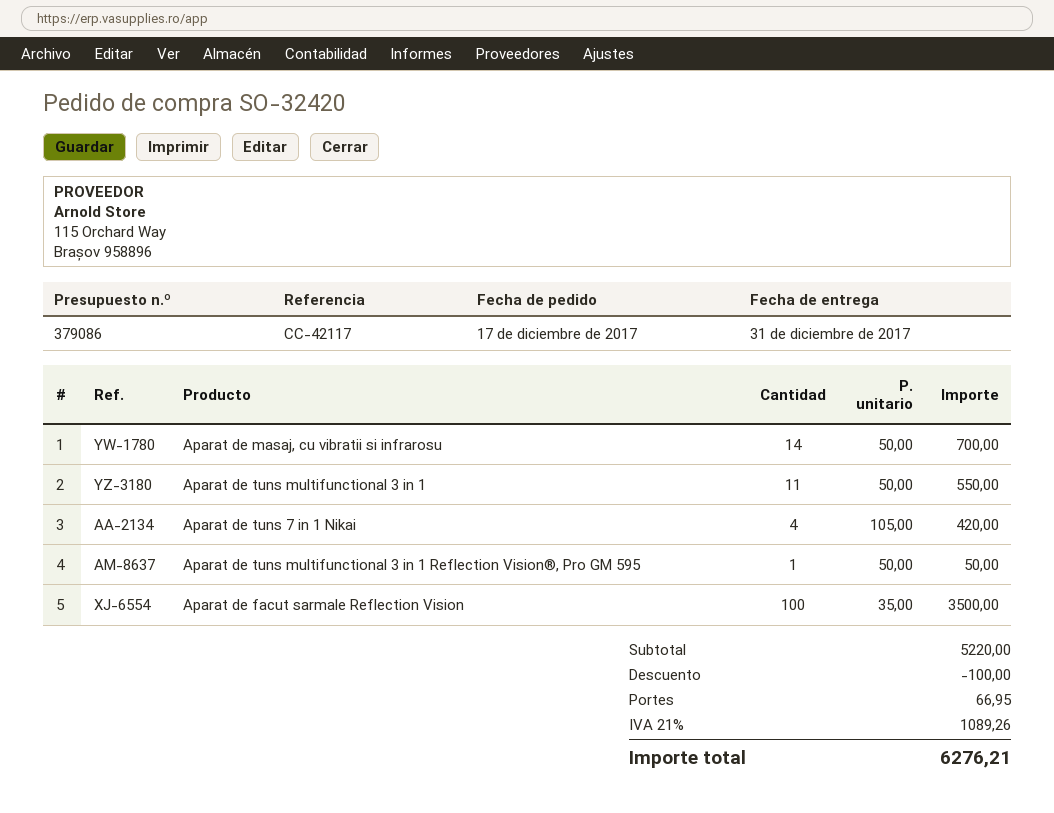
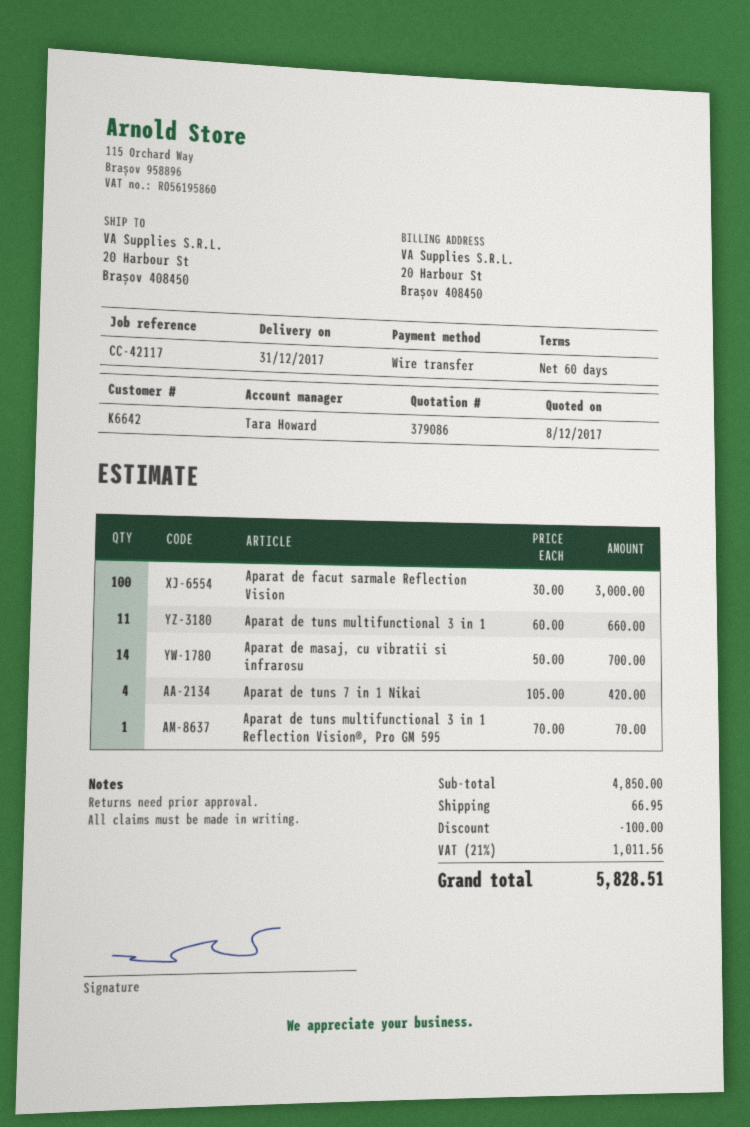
Aparat de tuns multifunctional 3 in 1: 11 x 50.00 = 550.00 -> 11 x 60.00 = 660.00
Aparat de tuns multifunctional 3 in 1 Reflection Vision®, Pro GM 595: 1 x 50.00 = 50.00 -> 1 x 70.00 = 70.00
Aparat de facut sarmale Reflection Vision: 100 x 35.00 = 3500.00 -> 100 x 30.00 = 3000.00
subtotal: 5220.00 -> 4850.00
tax: 21% = 1089.26 -> 21% = 1011.56
total: 6276.21 -> 5828.51

